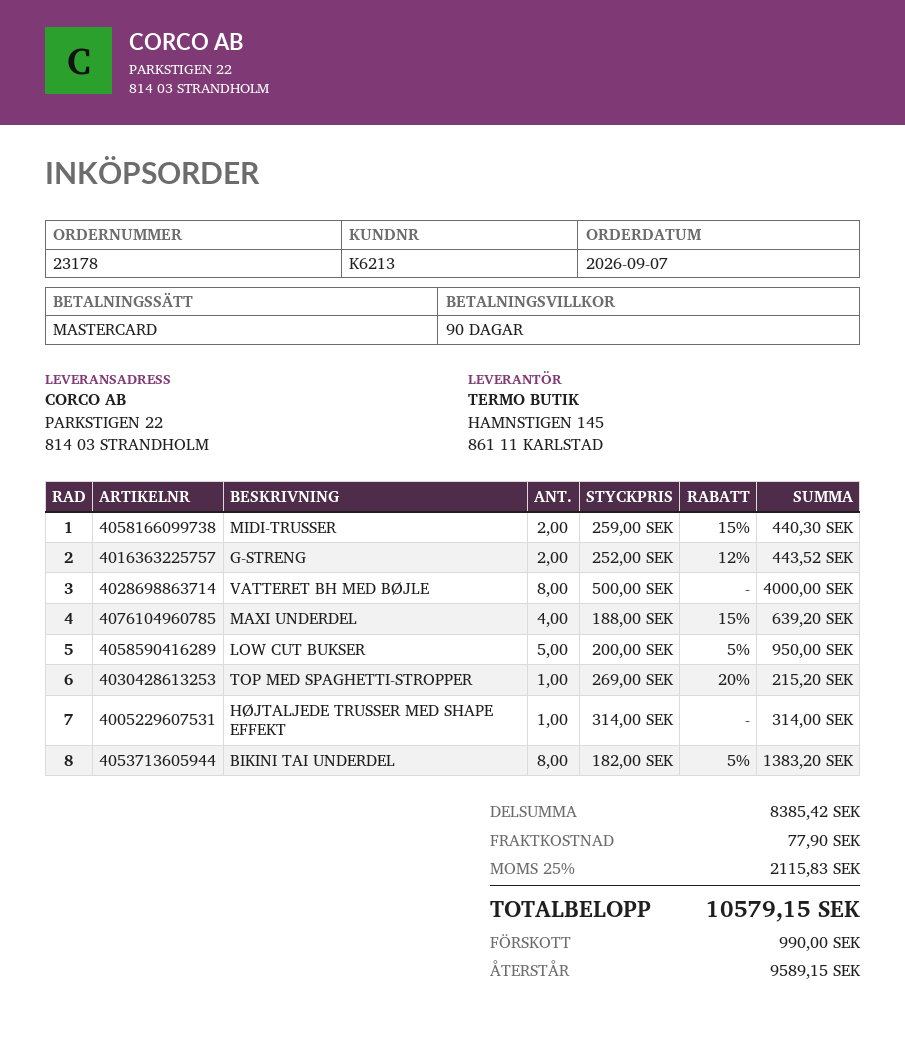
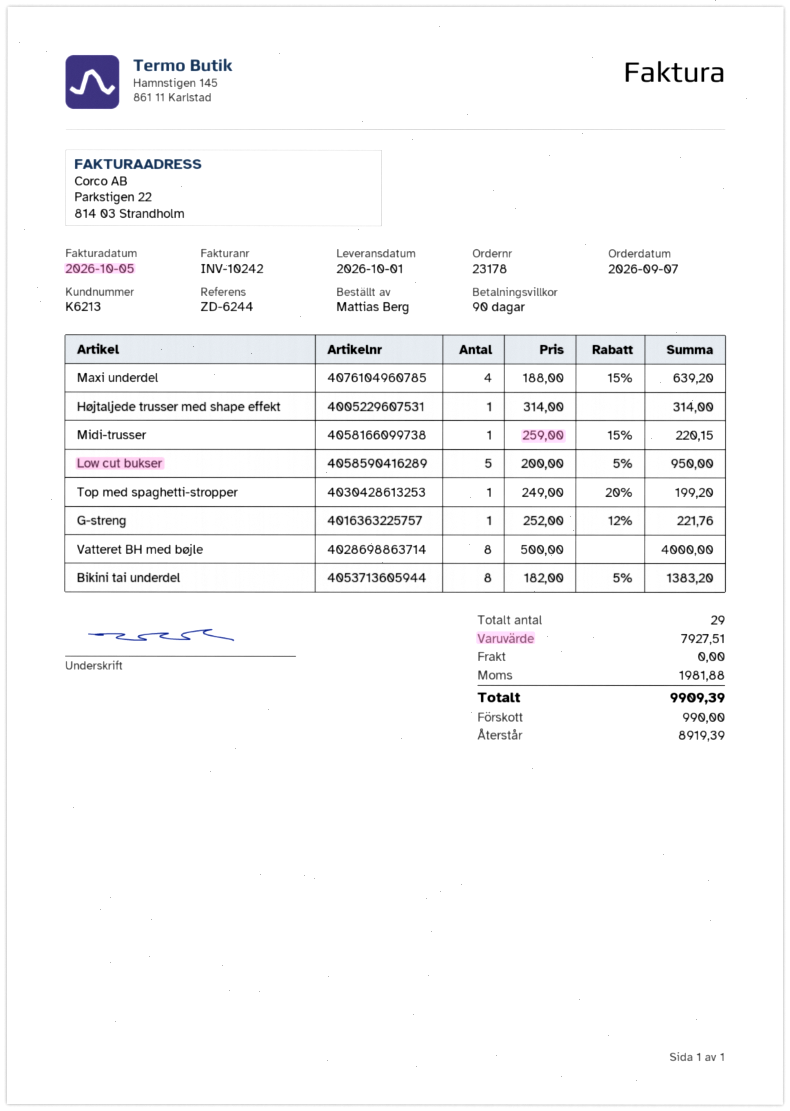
MIDI-TRUSSER: 2 x 259.00 - 15% = 440.30 -> 1 x 259.00 - 15% = 220.15
G-STRENG: 2 x 252.00 - 12% = 443.52 -> 1 x 252.00 - 12% = 221.76
TOP MED SPAGHETTI-STROPPER: 1 x 269.00 - 20% = 215.20 -> 1 x 249.00 - 20% = 199.20
subtotal: 8385.42 -> 7927.51
shipping: 77.90 -> 0.00
tax: 2115.83 -> 1981.88
total: 10579.15 -> 9909.39
balance: 9589.15 -> 8919.39

